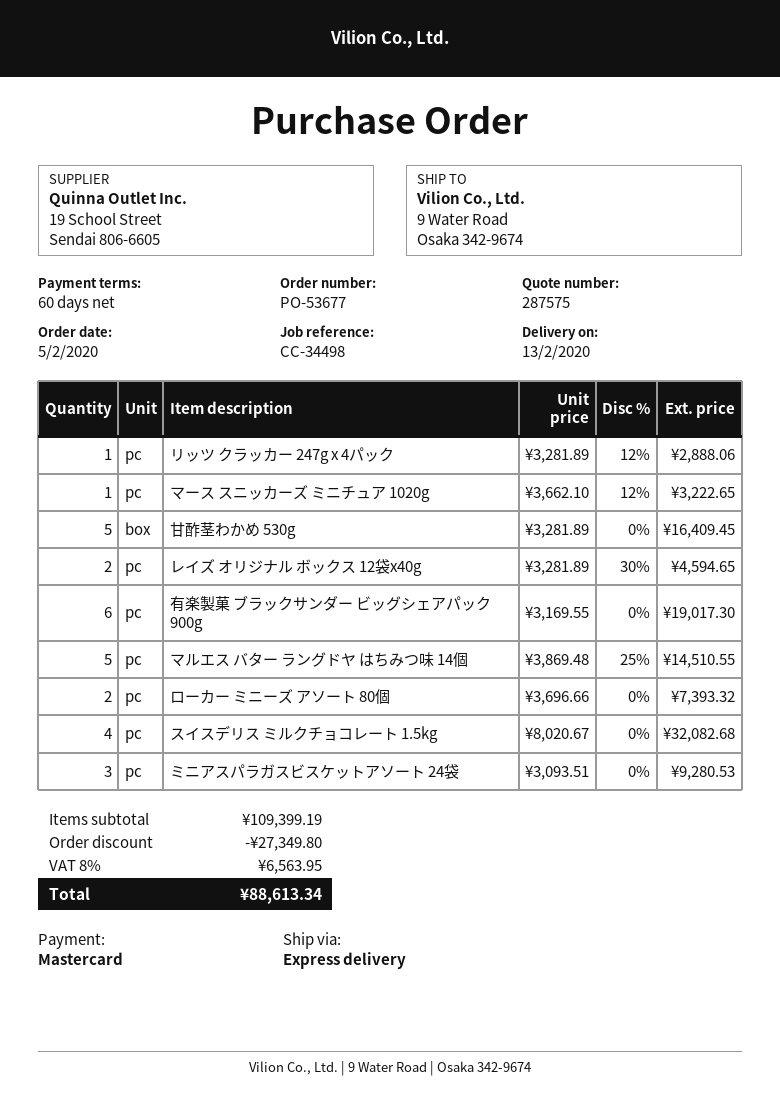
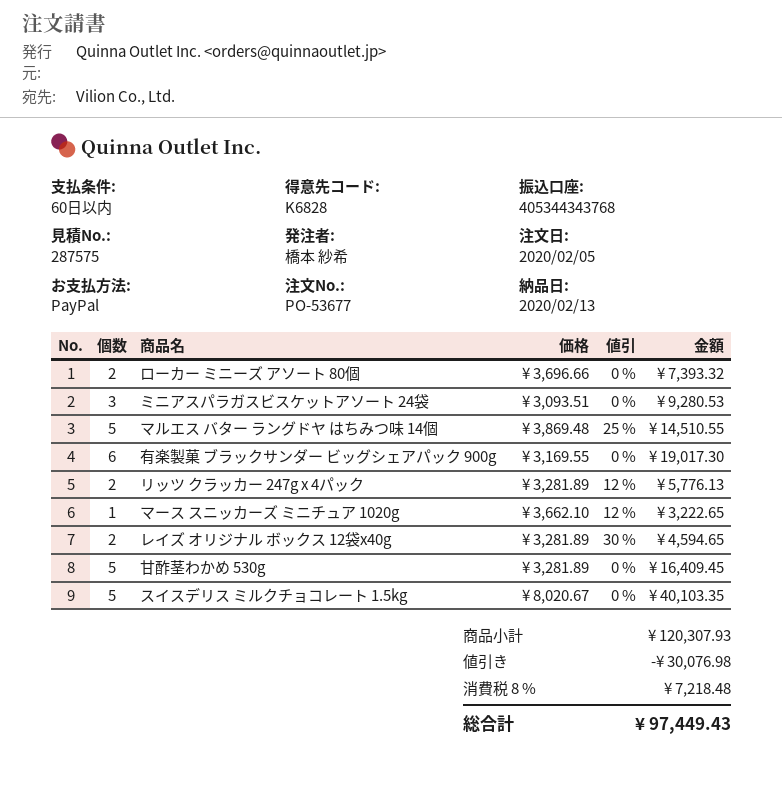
payment method: Mastercard -> PayPal
リッツ クラッカー 247g x 4パック: 1 x 3281.89 - 12% = 2888.06 -> 2 x 3281.89 - 12% = 5776.13
スイスデリス ミルクチョコレート 1.5kg: 4 x 8020.67 = 32082.68 -> 5 x 8020.67 = 40103.35
subtotal: 109399.19 -> 120307.93
discount: 27349.80 -> 30076.98
tax: 8% = 6563.95 -> 8% = 7218.48
total: 88613.34 -> 97449.43

